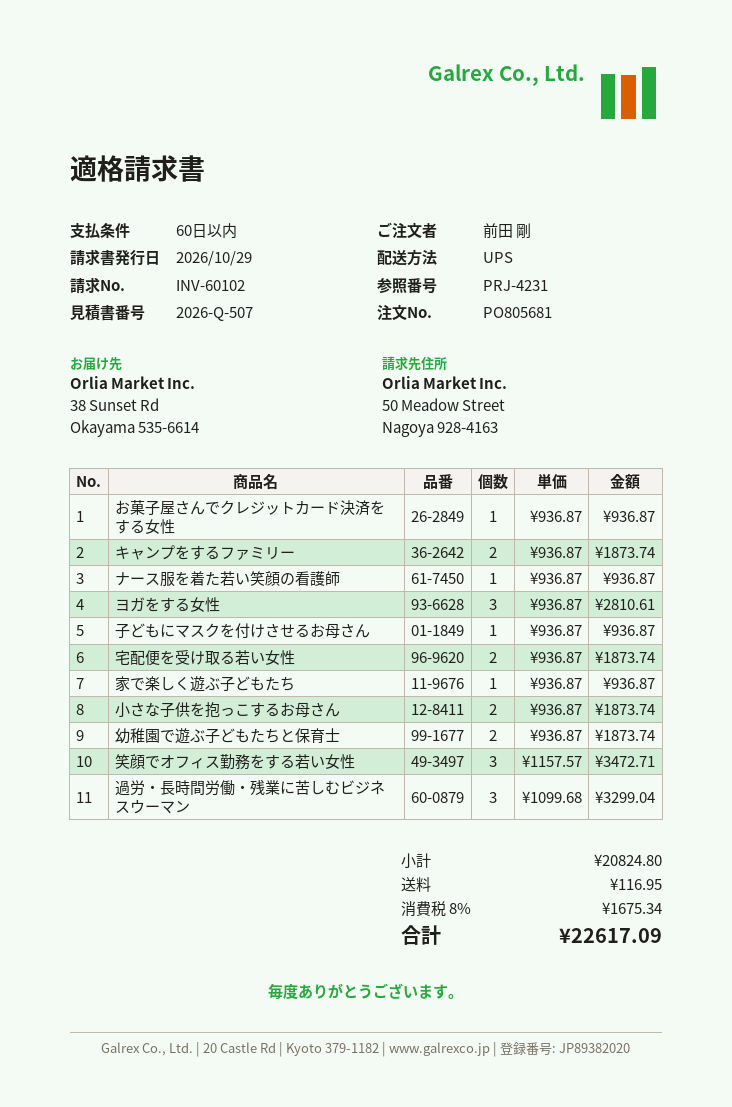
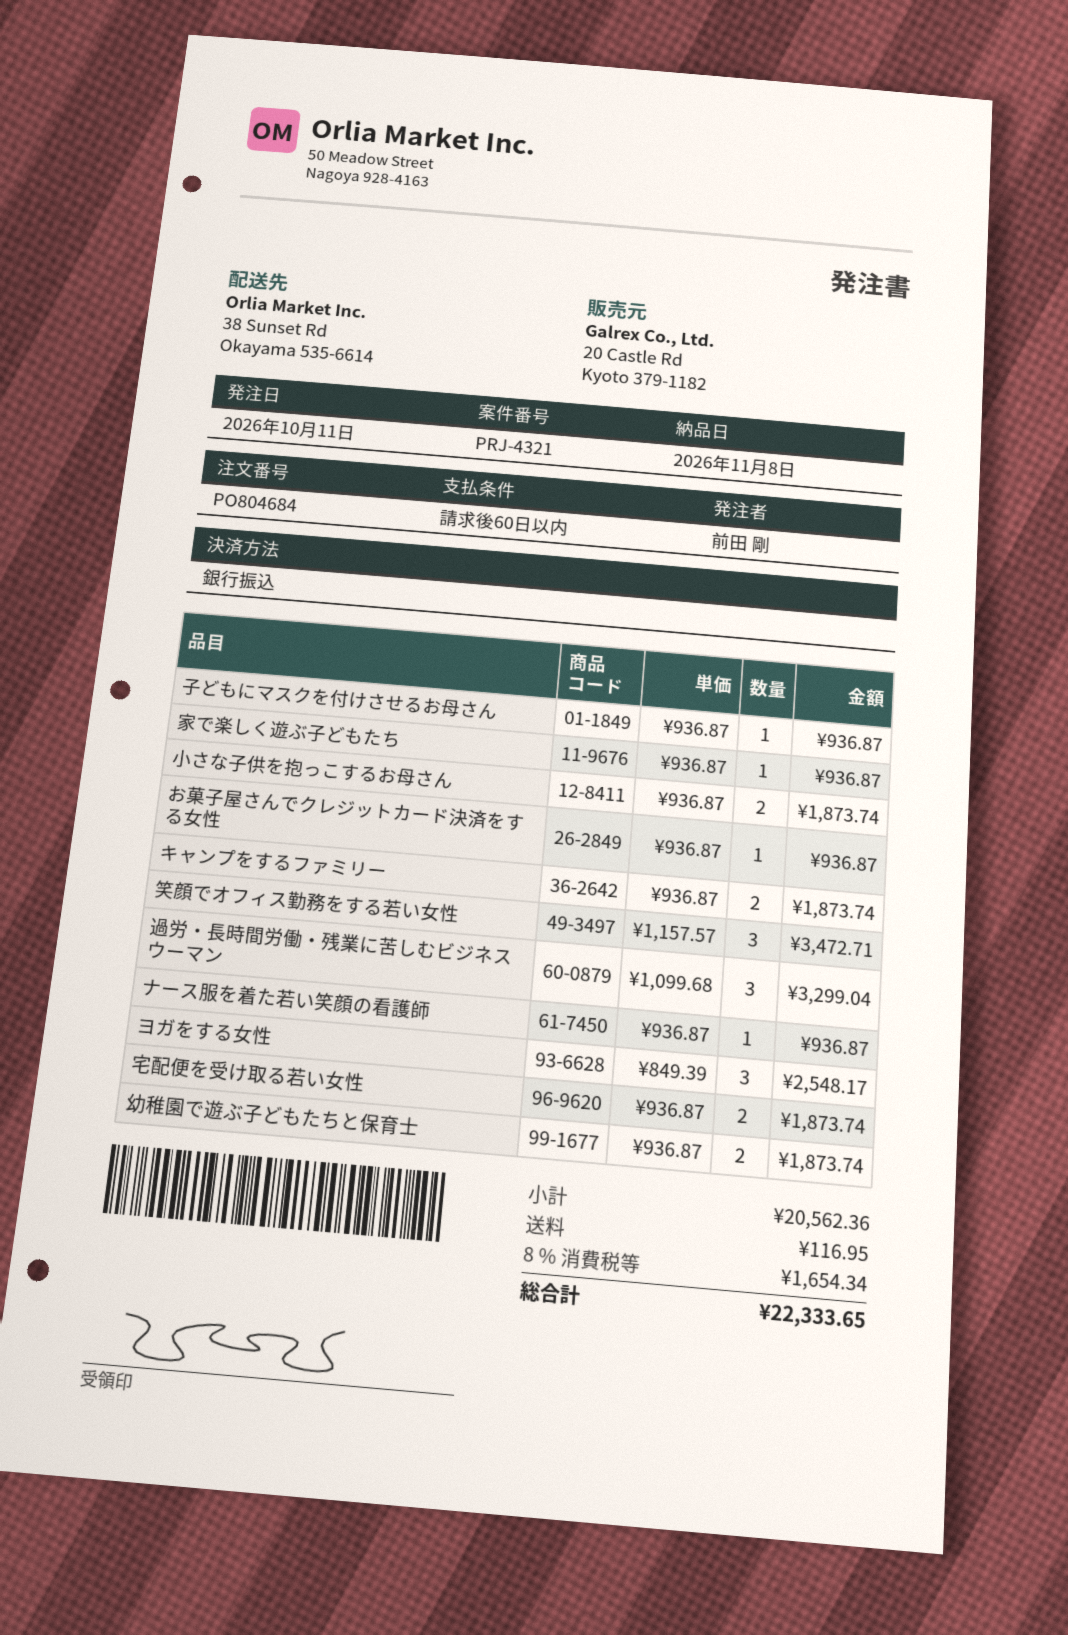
order number: PO805681 -> PO804684
reference: PRJ-4231 -> PRJ-4321
ヨガをする女性: 3 x 936.87 = 2810.61 -> 3 x 849.39 = 2548.17
subtotal: 20824.80 -> 20562.36
tax: 8% = 1675.34 -> 8% = 1654.34
total: 22617.09 -> 22333.65

